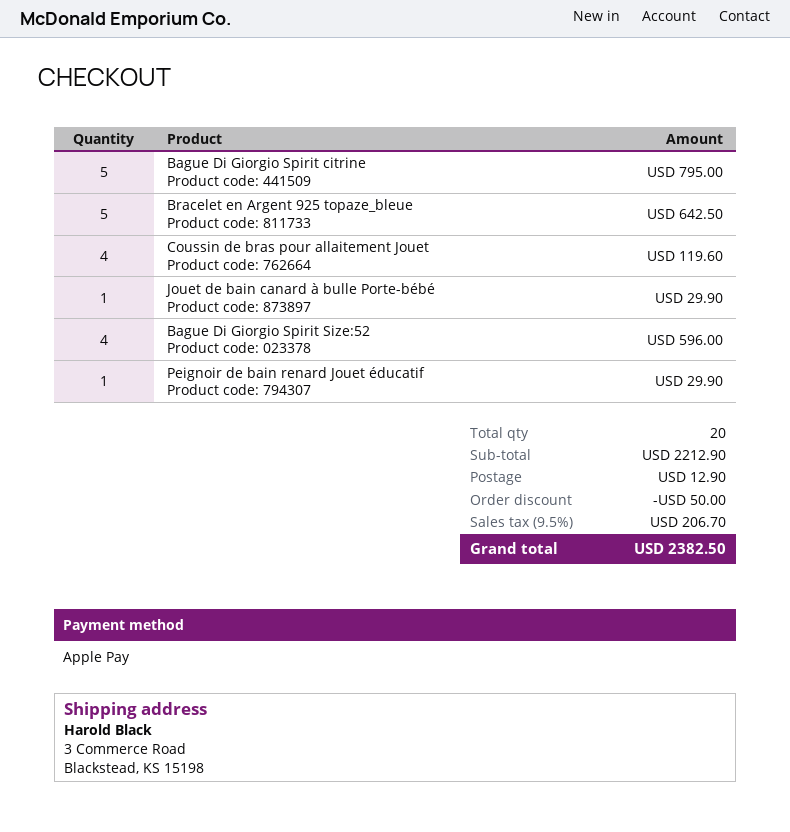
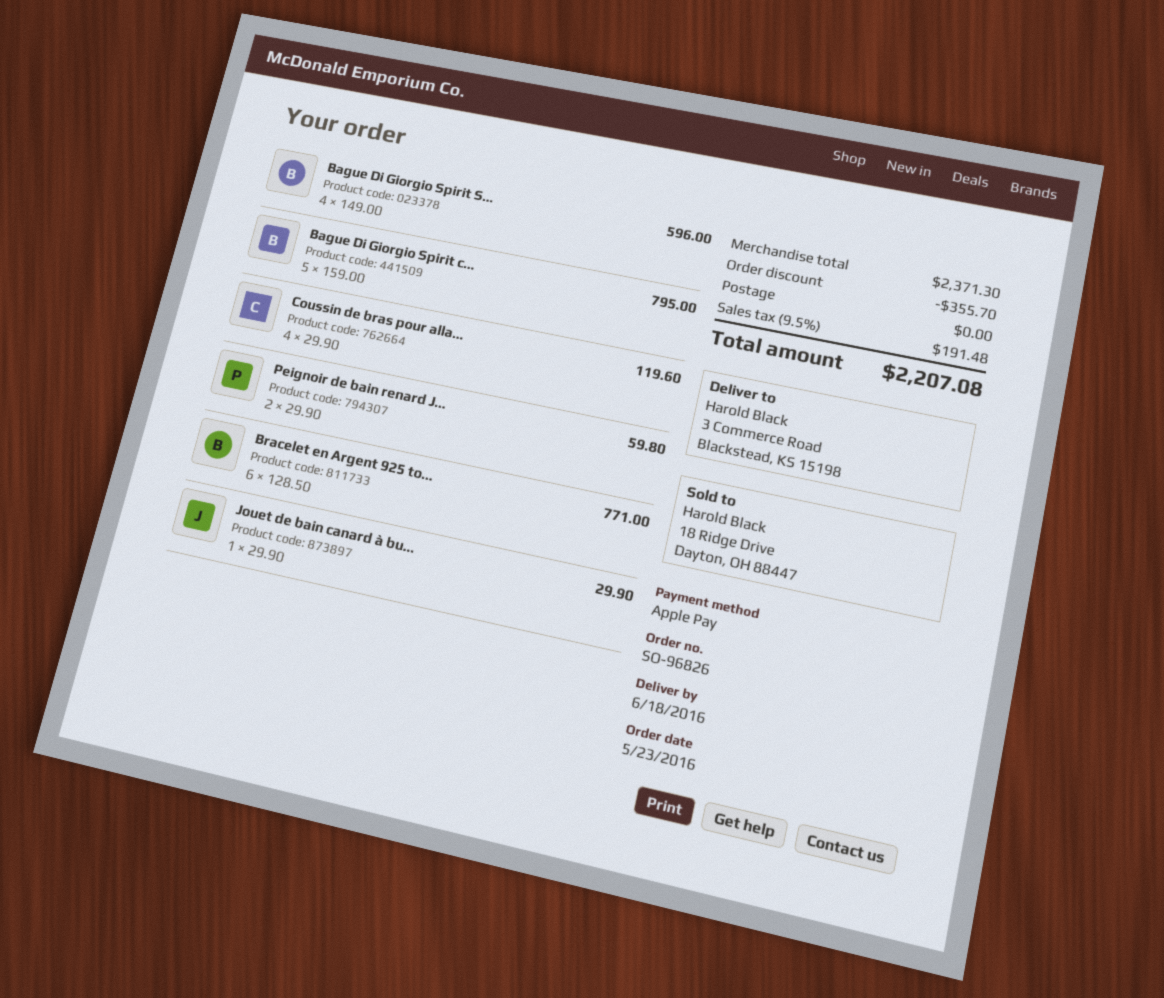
Bracelet en Argent 925 topaze_bleue: 5 for 642.50 -> 6 for 771.00
Peignoir de bain renard Jouet éducatif: 1 for 29.90 -> 2 for 59.80
subtotal: 2212.90 -> 2371.30
discount: 50.00 -> 355.70
shipping: 12.90 -> 0.00
tax: 9.5% = 206.70 -> 9.5% = 191.48
total: 2382.50 -> 2207.08

